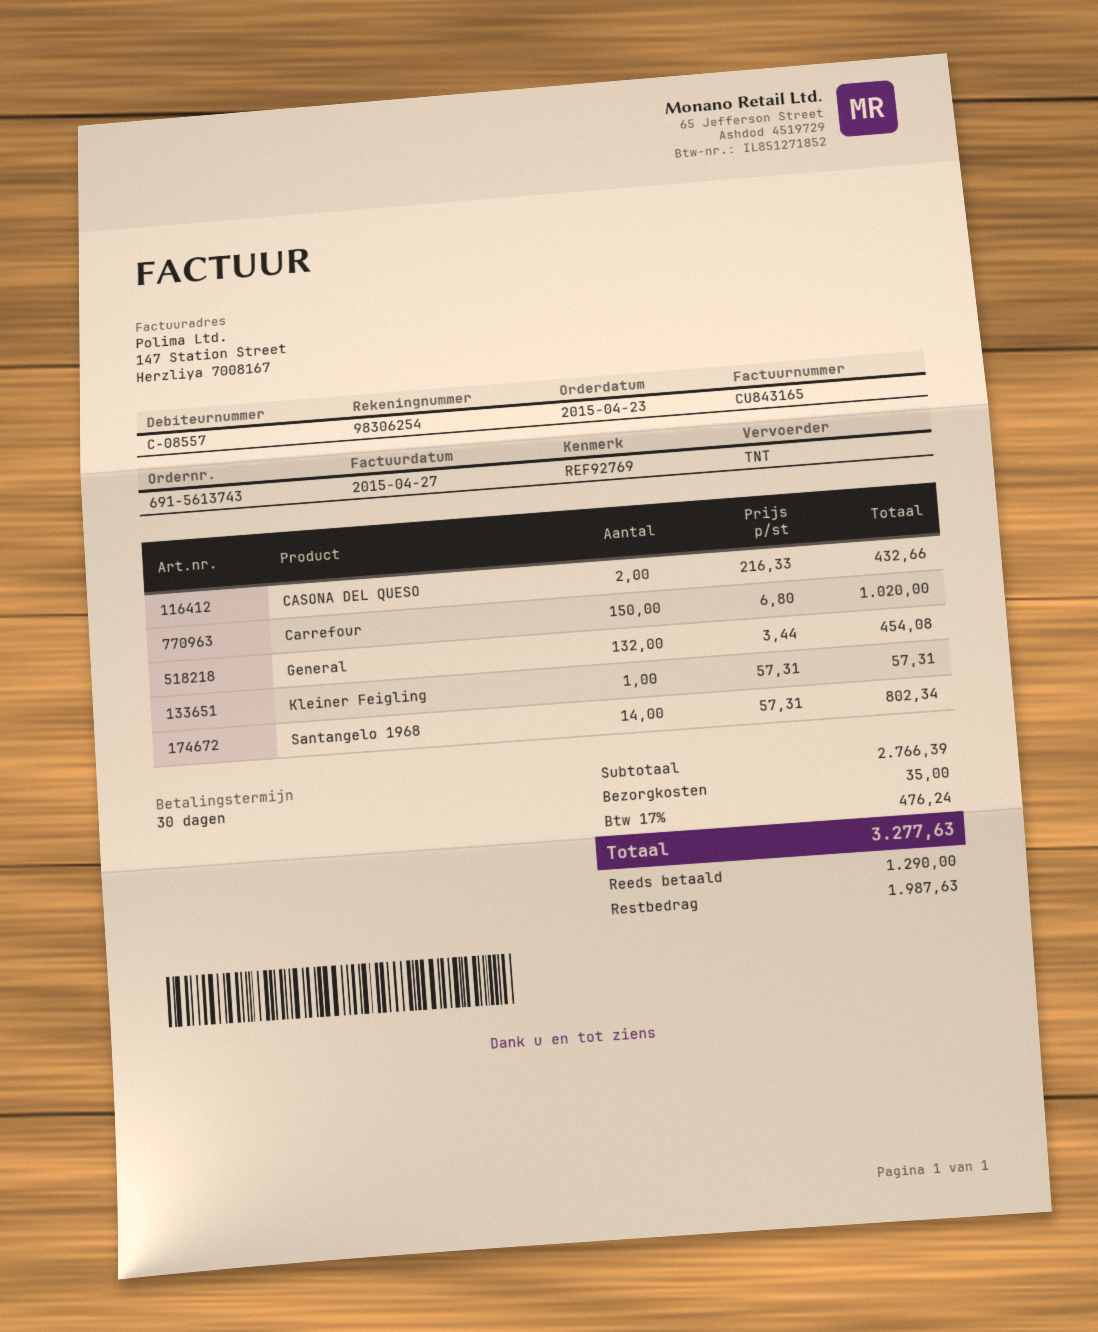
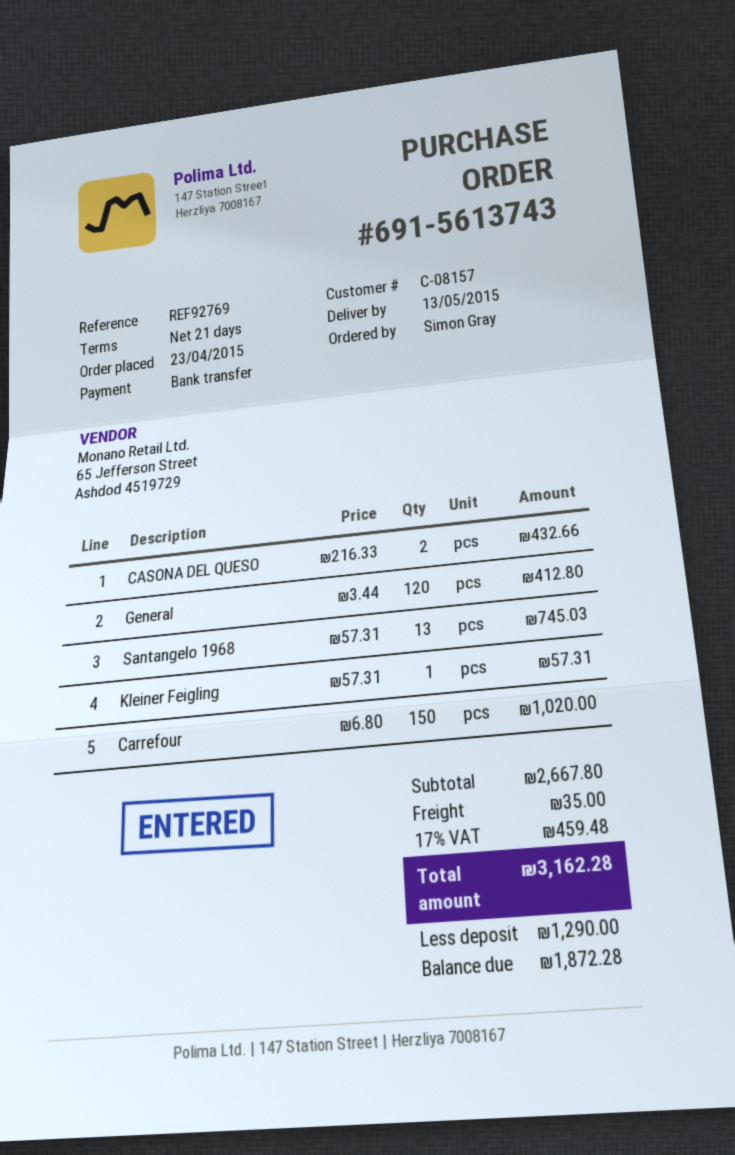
payment terms: 30 days -> 21 days
customer number: C-08557 -> C-08157
General: 132 x 3.44 = 454.08 -> 120 x 3.44 = 412.80
Santangelo 1968: 14 x 57.31 = 802.34 -> 13 x 57.31 = 745.03
subtotal: 2766.39 -> 2667.80
tax: 17% = 476.24 -> 17% = 459.48
total: 3277.63 -> 3162.28
balance: 1987.63 -> 1872.28

